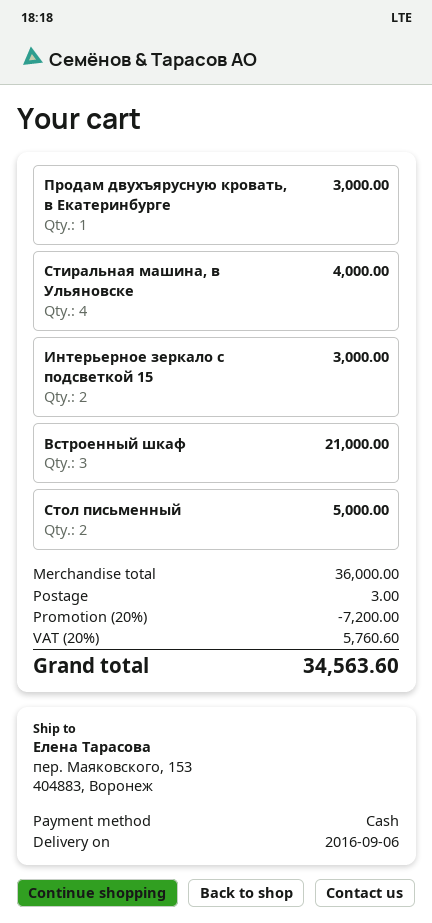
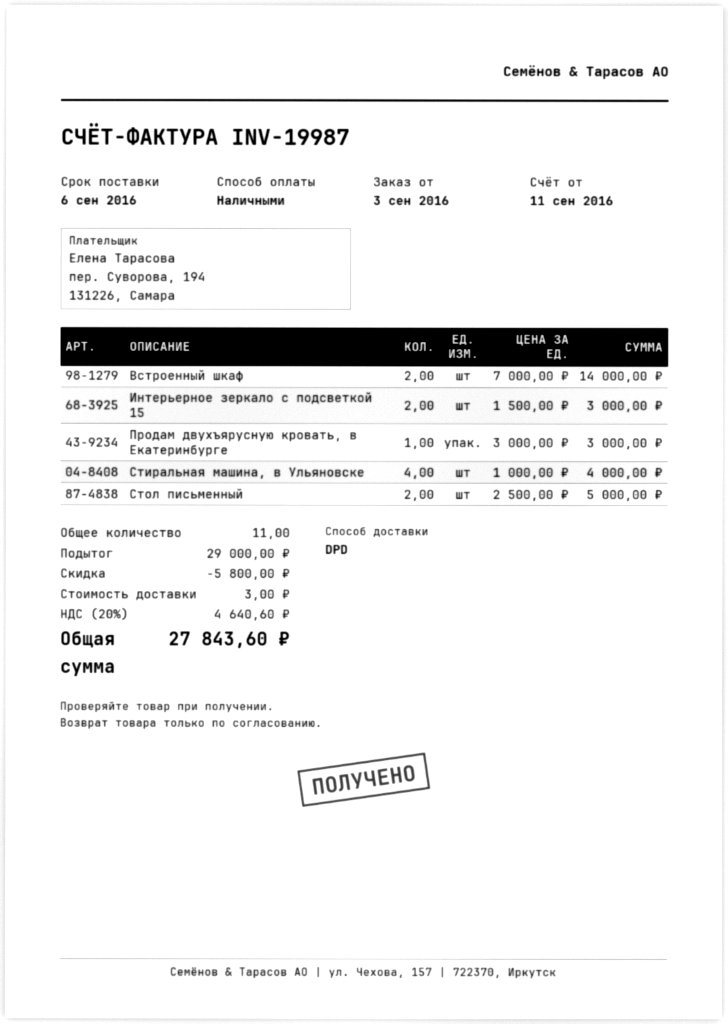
Встроенный шкаф: 3 for 21000.00 -> 2 for 14000.00
subtotal: 36000.00 -> 29000.00
discount: 7200.00 -> 5800.00
tax: 20% = 5760.60 -> 20% = 4640.60
total: 34563.60 -> 27843.60

